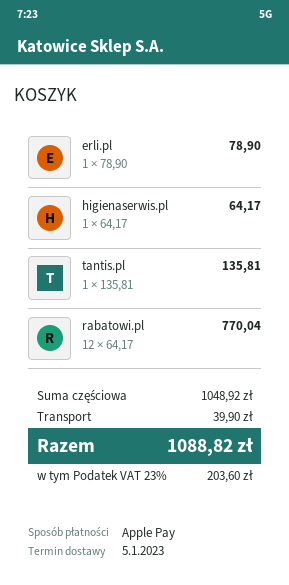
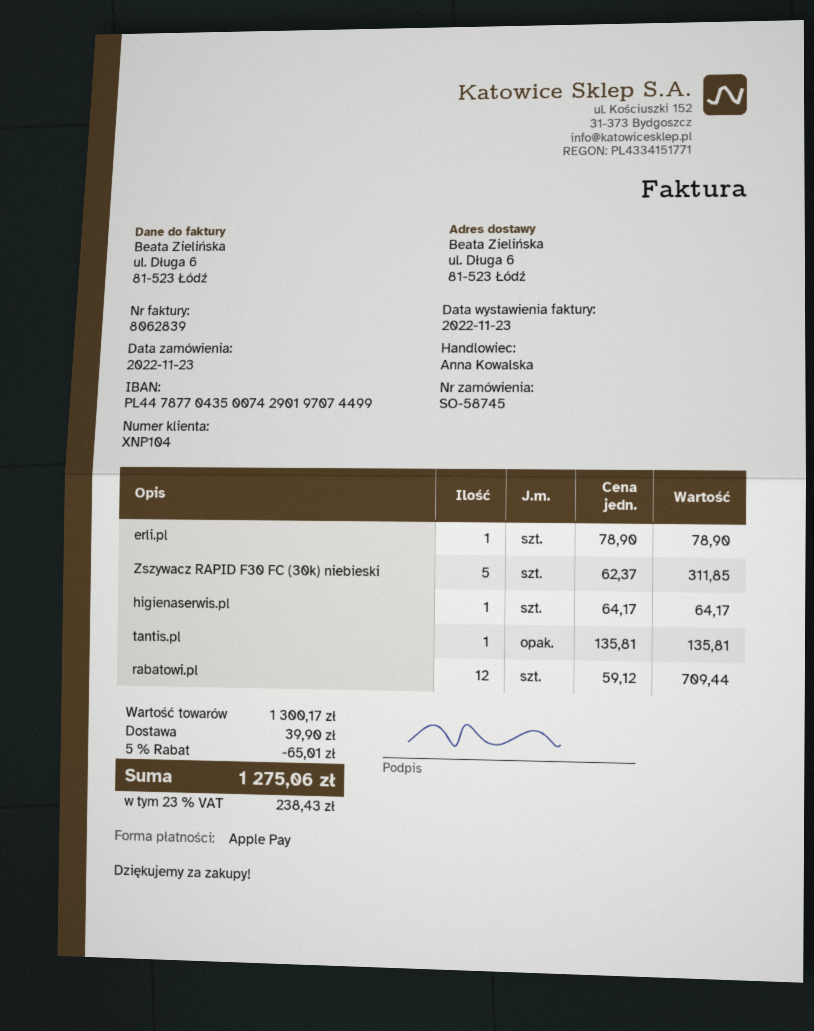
rabatowi.pl: 12 x 64.17 = 770.04 -> 12 x 59.12 = 709.44
Zszywacz RAPID F30 FC (30k) niebieski: none -> 5 x 62.37 = 311.85
subtotal: 1048.92 -> 1300.17
discount: none -> 5% = 65.01
tax: 23% = 203.60 -> 23% = 238.43
total: 1088.82 -> 1275.06

